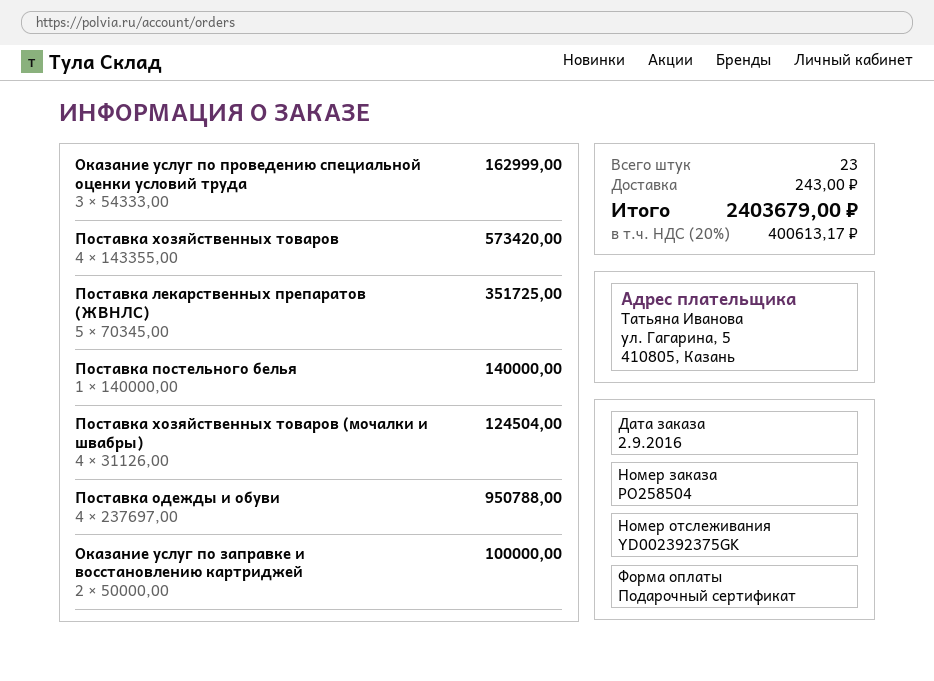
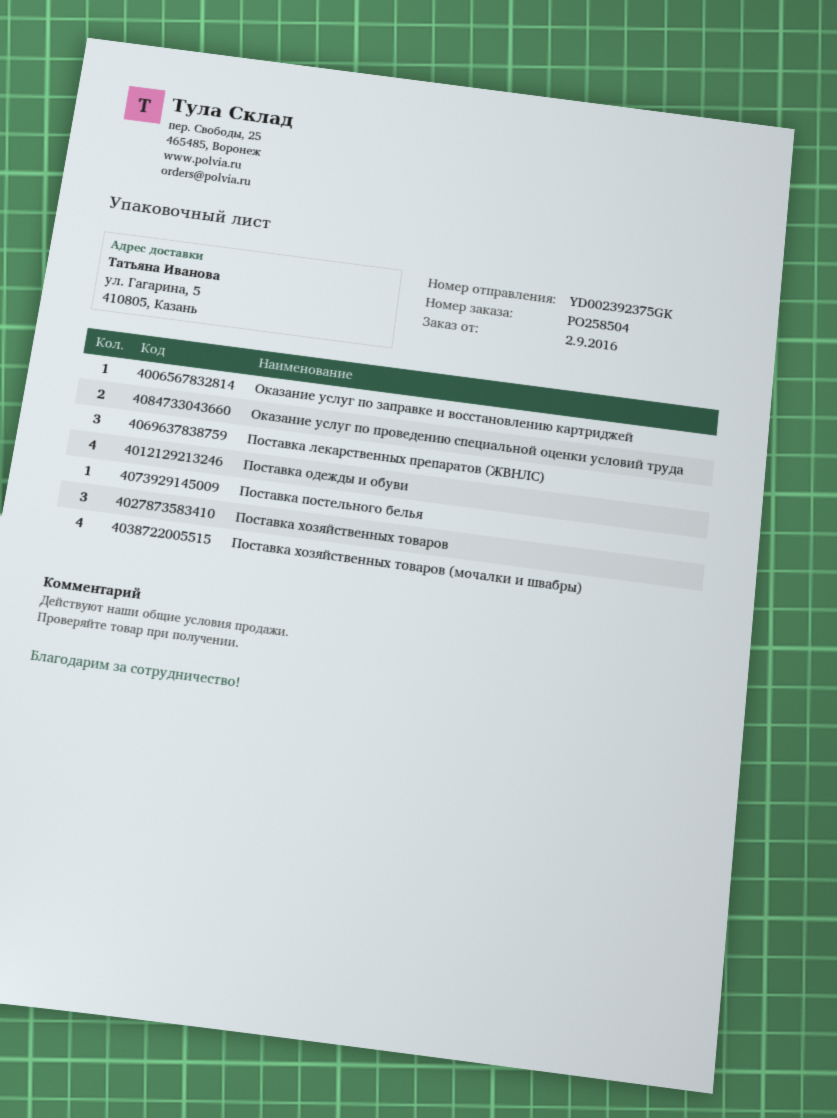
Оказание услуг по проведению специальной оценки условий труда: 3 -> 2
Поставка хозяйственных товаров: 4 -> 3
Поставка лекарственных препаратов (ЖВНЛС): 5 -> 3
Оказание услуг по заправке и восстановлению картриджей: 2 -> 1

